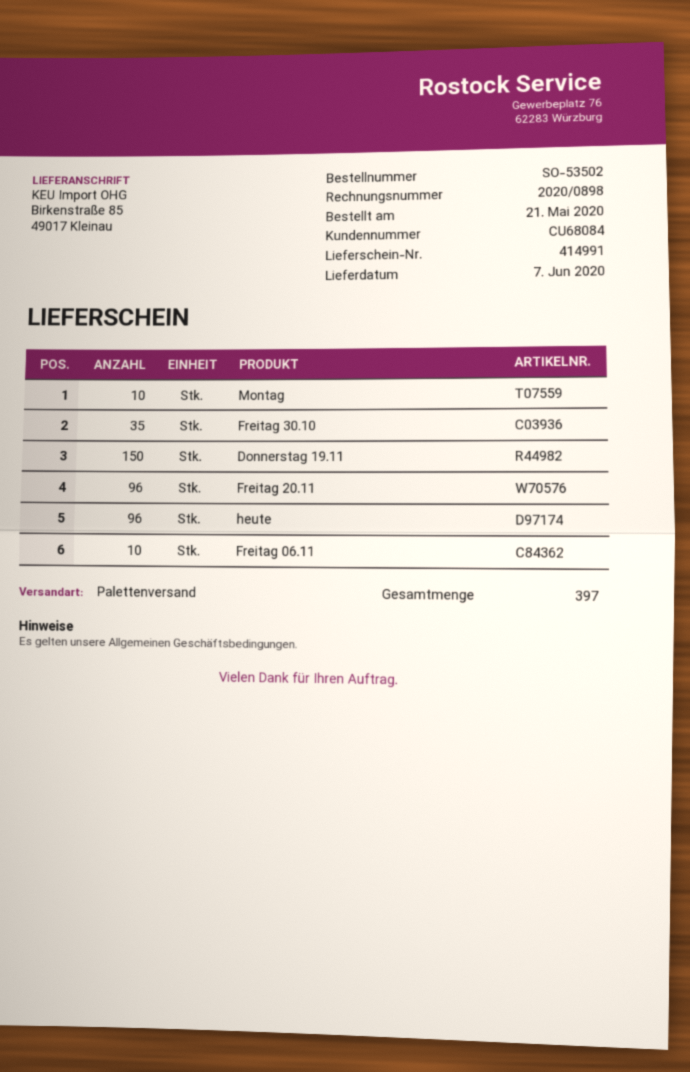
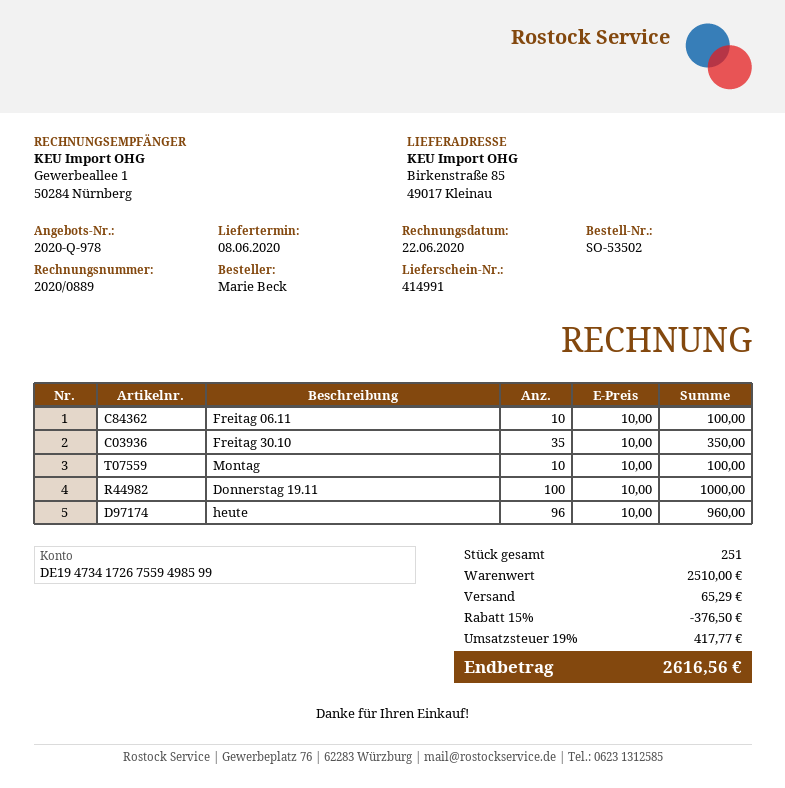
delivery date: 2020-06-07 -> 2020-06-08
invoice number: 2020/0898 -> 2020/0889
Donnerstag 19.11: 150 -> 100
Freitag 20.11: 96 -> none
total quantity: 397 -> 251

